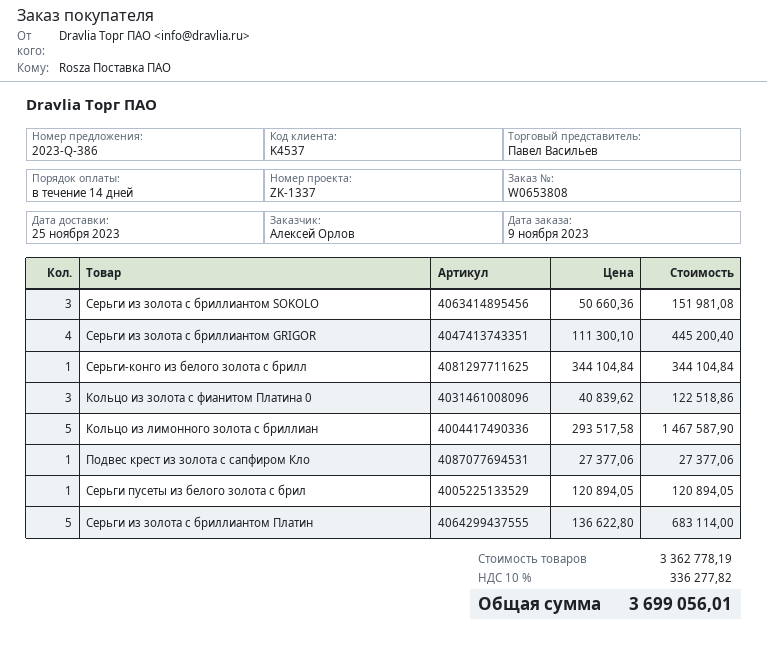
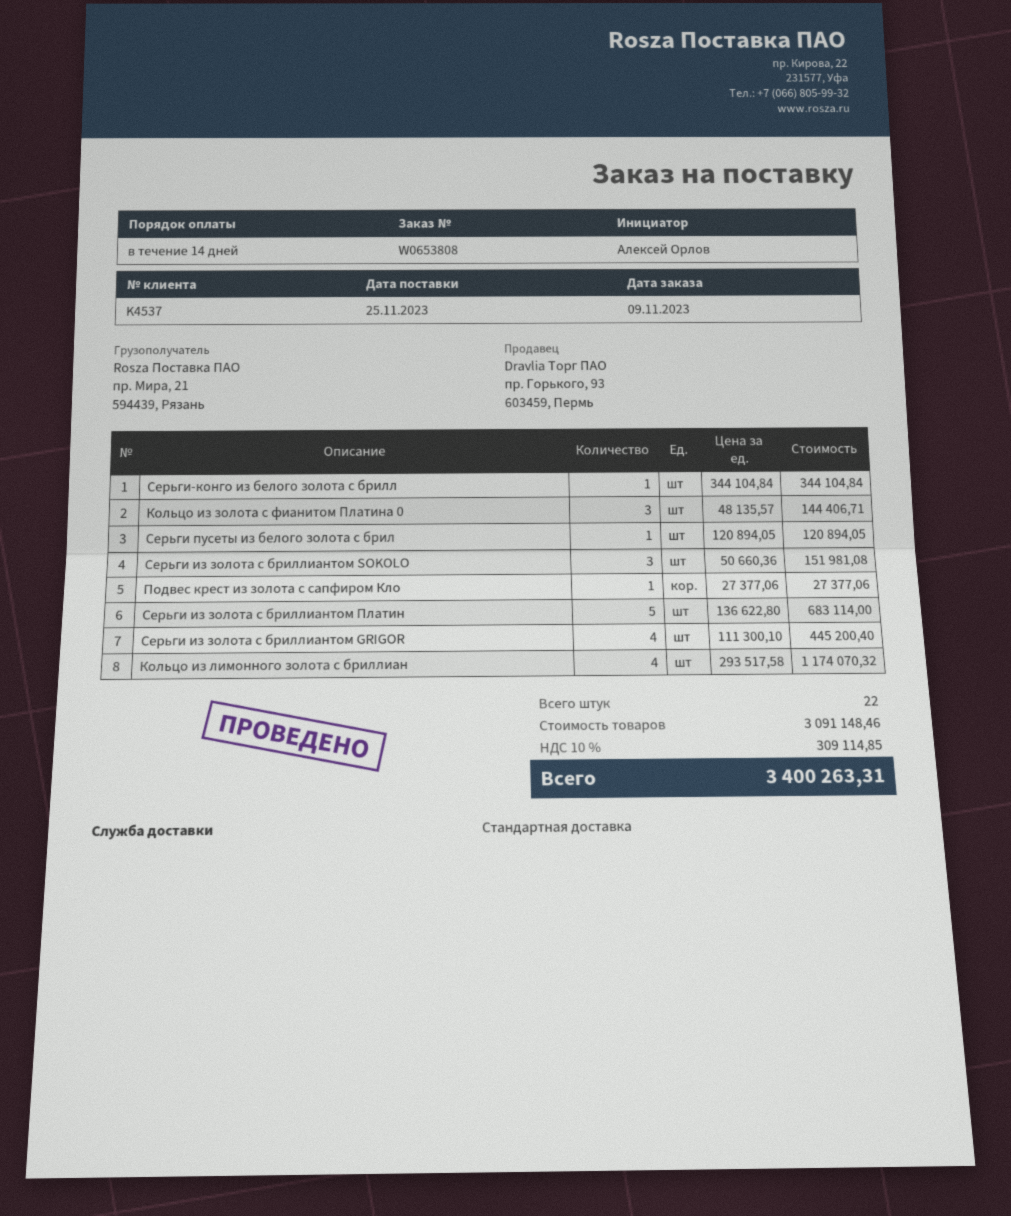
Кольцо из золота с фианитом Платина 0: 3 x 40839.62 = 122518.86 -> 3 x 48135.57 = 144406.71
Кольцо из лимонного золота с бриллиан: 5 x 293517.58 = 1467587.90 -> 4 x 293517.58 = 1174070.32
subtotal: 3362778.19 -> 3091148.46
tax: 10% = 336277.82 -> 10% = 309114.85
total: 3699056.01 -> 3400263.31

